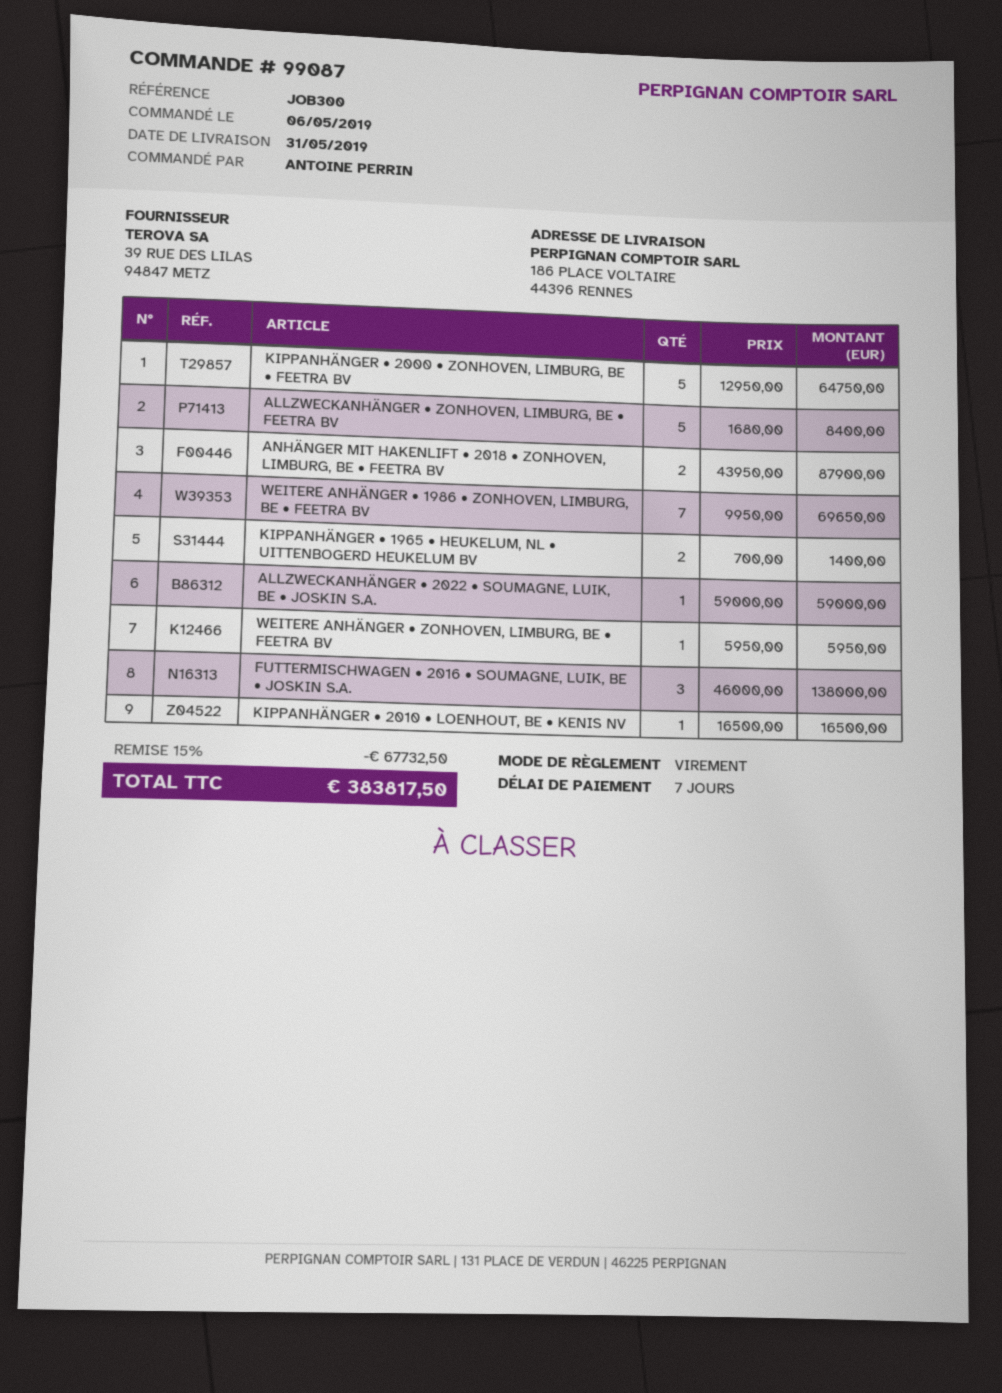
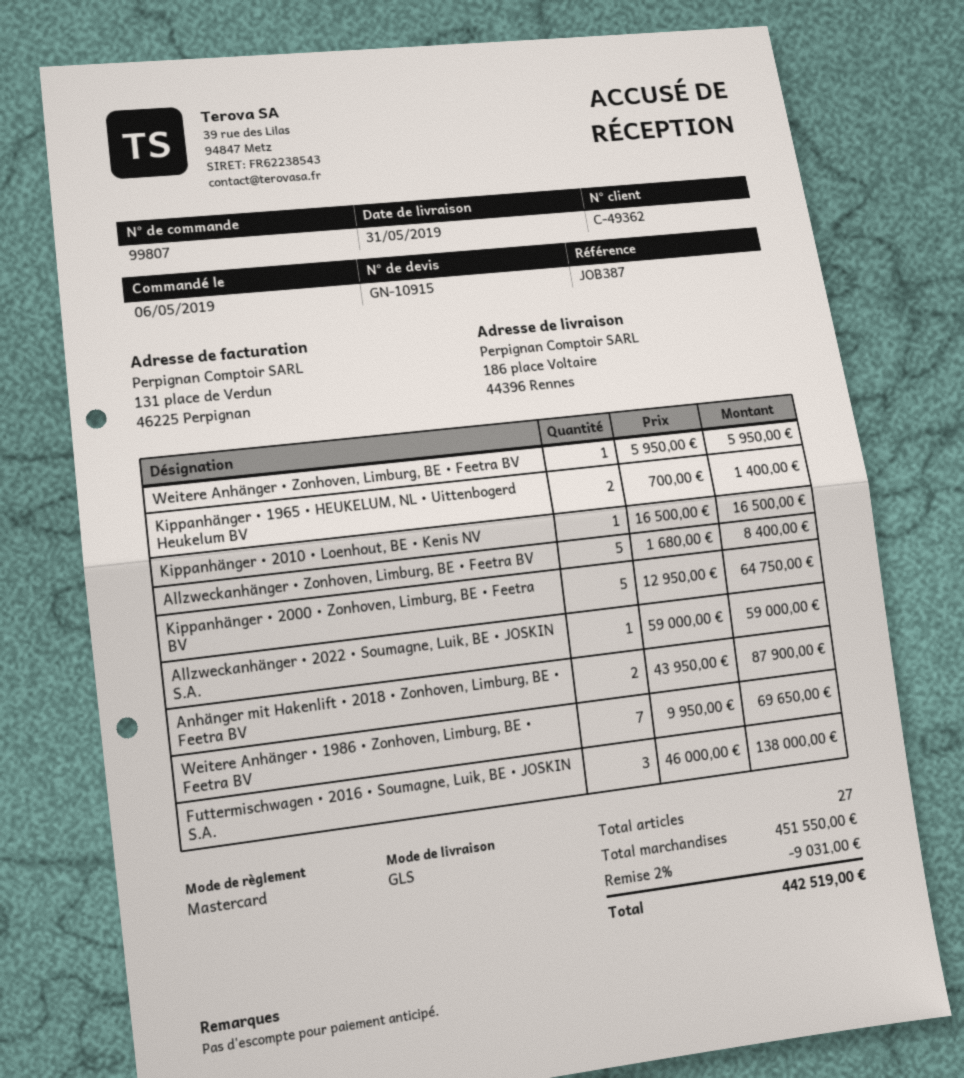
order number: 99087 -> 99807
reference: JOB300 -> JOB387
payment method: bank transfer -> Mastercard
discount: 15% = 67732.50 -> 2% = 9031.00
total: 383817.50 -> 442519.00

